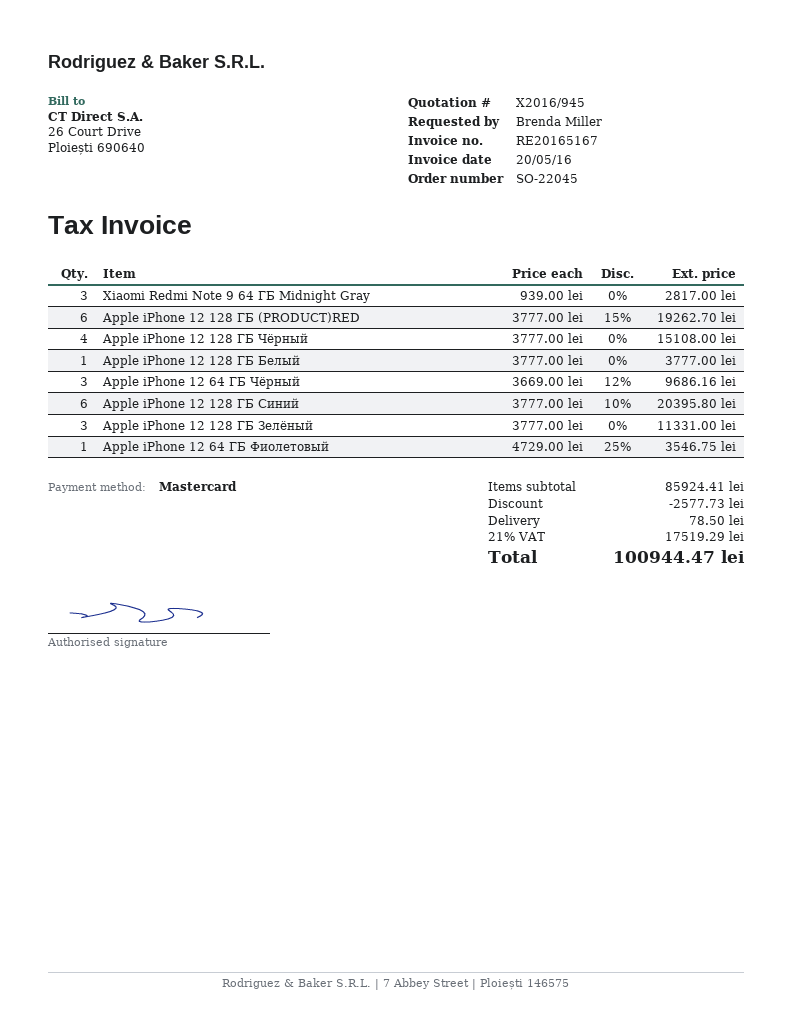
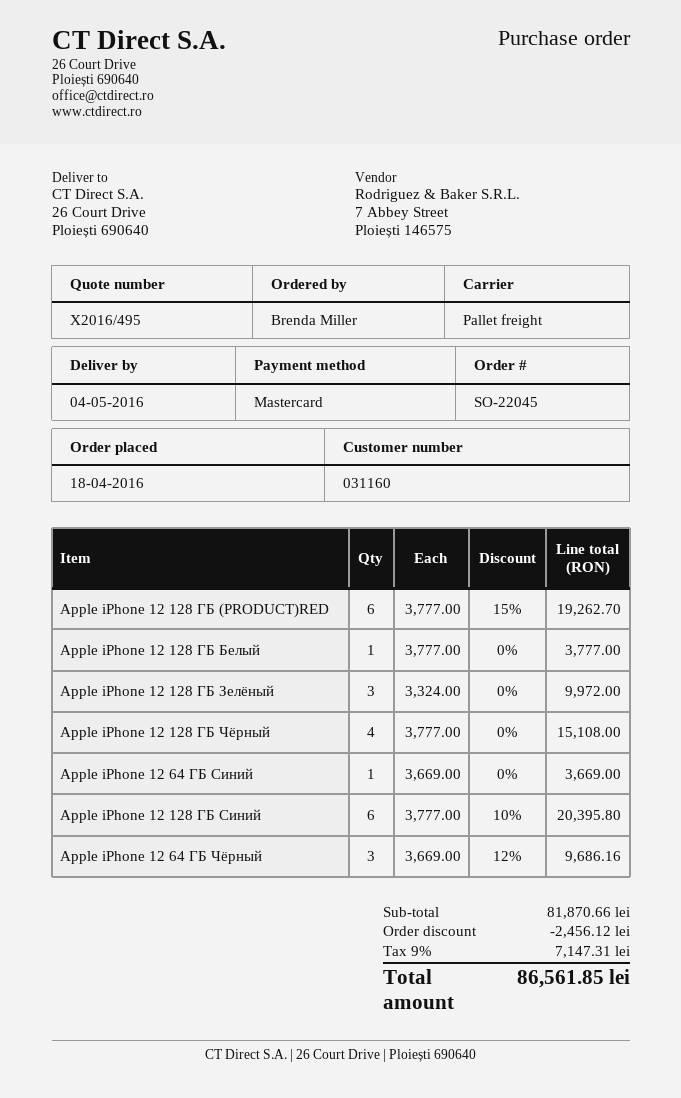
quote number: X2016/945 -> X2016/495
Xiaomi Redmi Note 9 64 ГБ Midnight Gray: 3 x 939.00 = 2817.00 -> none
Apple iPhone 12 128 ГБ Зелёный: 3 x 3777.00 = 11331.00 -> 3 x 3324.00 = 9972.00
Apple iPhone 12 64 ГБ Фиолетовый: 1 x 4729.00 - 25% = 3546.75 -> none
Apple iPhone 12 64 ГБ Синий: none -> 1 x 3669.00 = 3669.00
subtotal: 85924.41 -> 81870.66
discount: 2577.73 -> 2456.12
shipping: 78.50 -> none
tax: 21% = 17519.29 -> 9% = 7147.31
total: 100944.47 -> 86561.85

